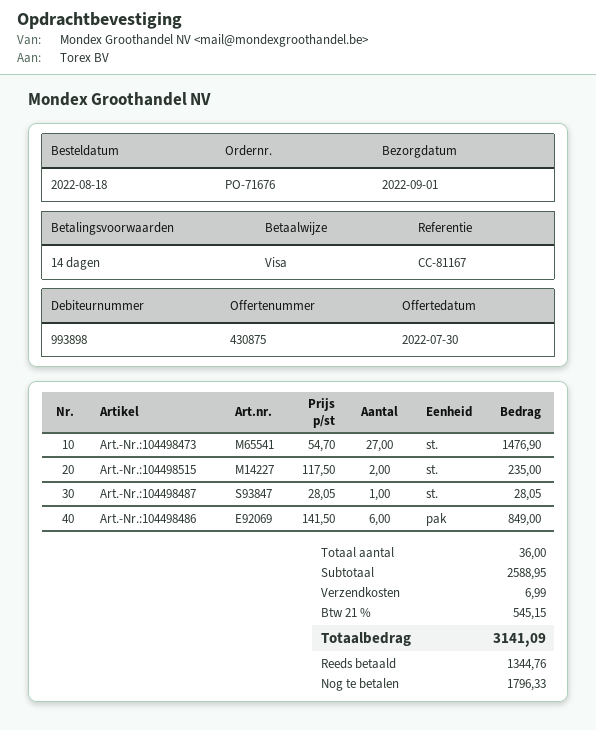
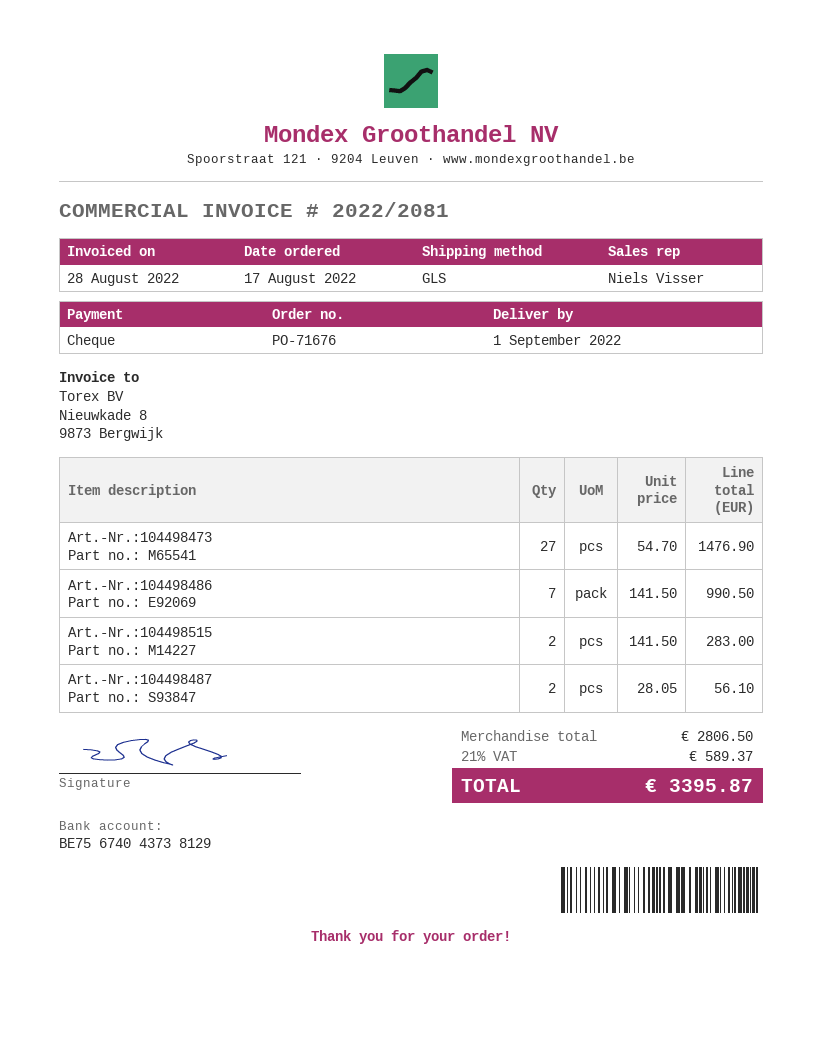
order date: 2022-08-18 -> 2022-08-17
payment method: Visa -> cheque
Art.-Nr.:104498515: 2 x 117.50 = 235.00 -> 2 x 141.50 = 283.00
Art.-Nr.:104498487: 1 x 28.05 = 28.05 -> 2 x 28.05 = 56.10
Art.-Nr.:104498486: 6 x 141.50 = 849.00 -> 7 x 141.50 = 990.50
subtotal: 2588.95 -> 2806.50
shipping: 6.99 -> none
tax: 21% = 545.15 -> 21% = 589.37
total: 3141.09 -> 3395.87

